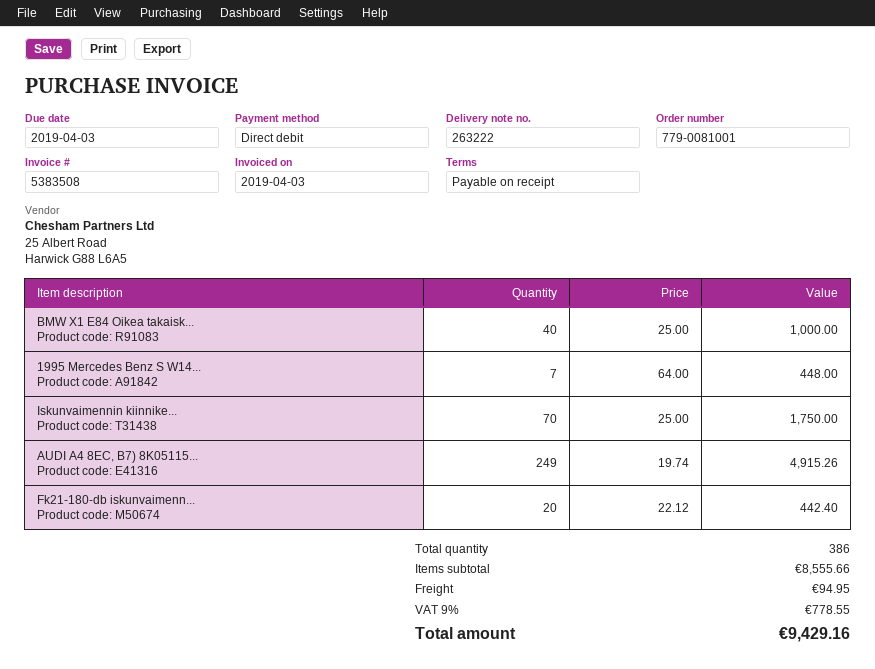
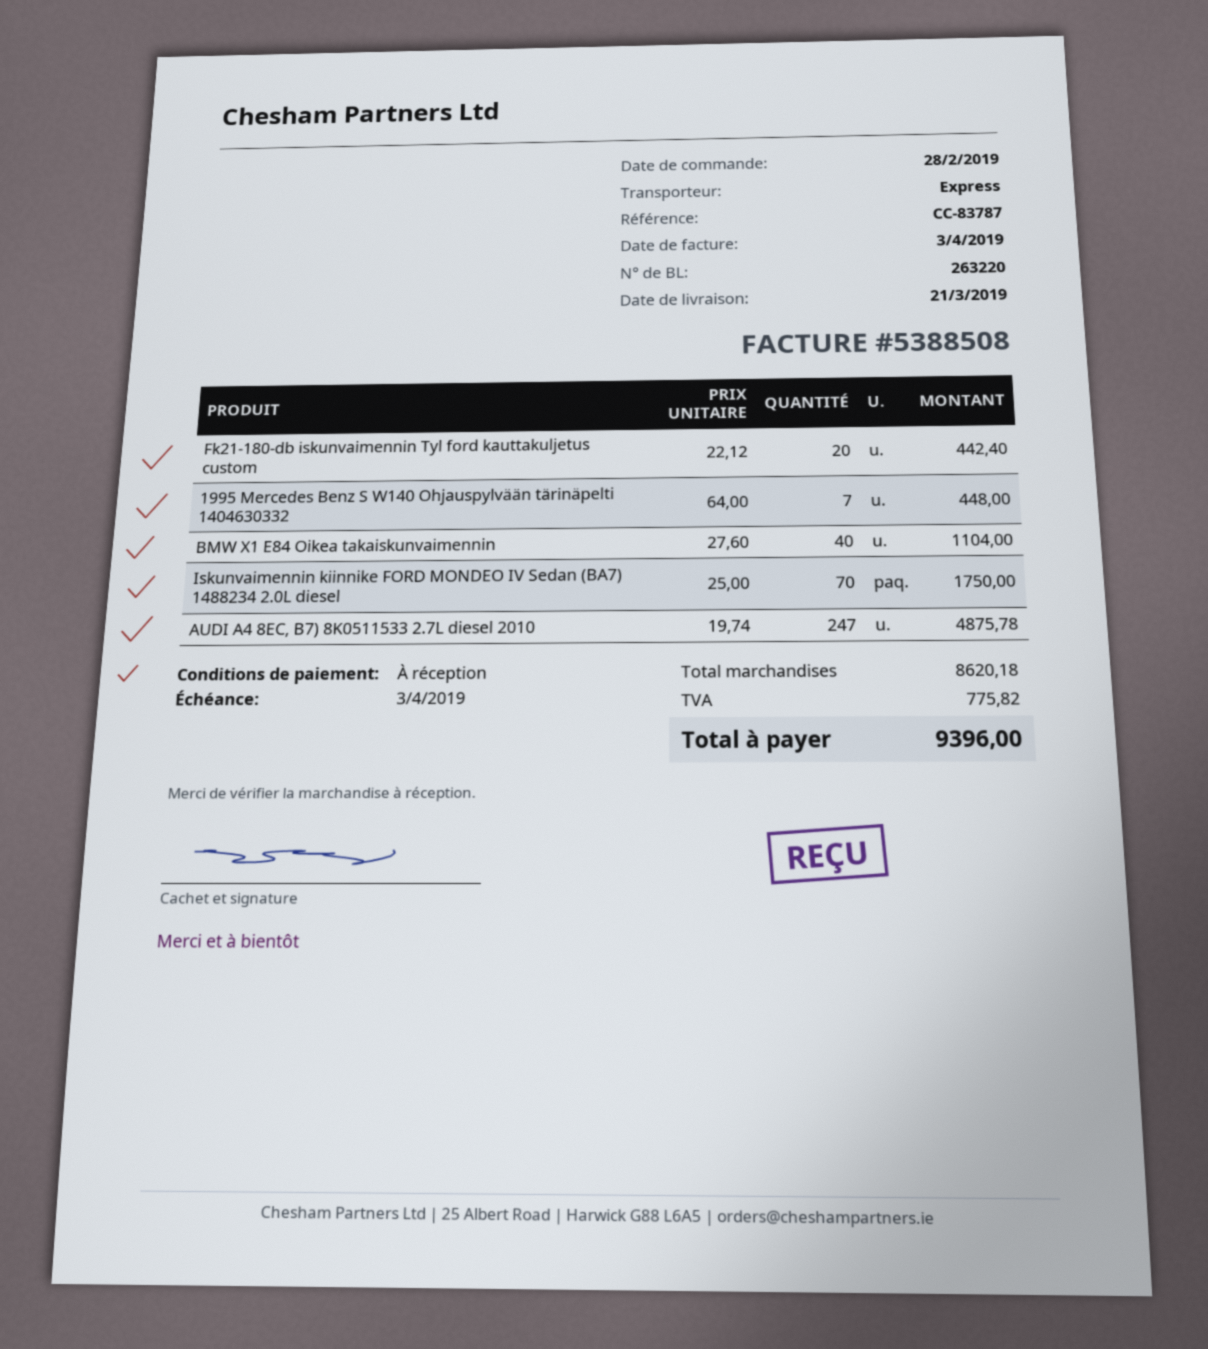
delivery note number: 263222 -> 263220
invoice number: 5383508 -> 5388508
BMW X1 E84 Oikea takaisk...: 40 x 25.00 = 1000.00 -> 40 x 27.60 = 1104.00
AUDI A4 8EC, B7) 8K05115...: 249 x 19.74 = 4915.26 -> 247 x 19.74 = 4875.78
subtotal: 8555.66 -> 8620.18
shipping: 94.95 -> none
tax: 778.55 -> 775.82
total: 9429.16 -> 9396.00

